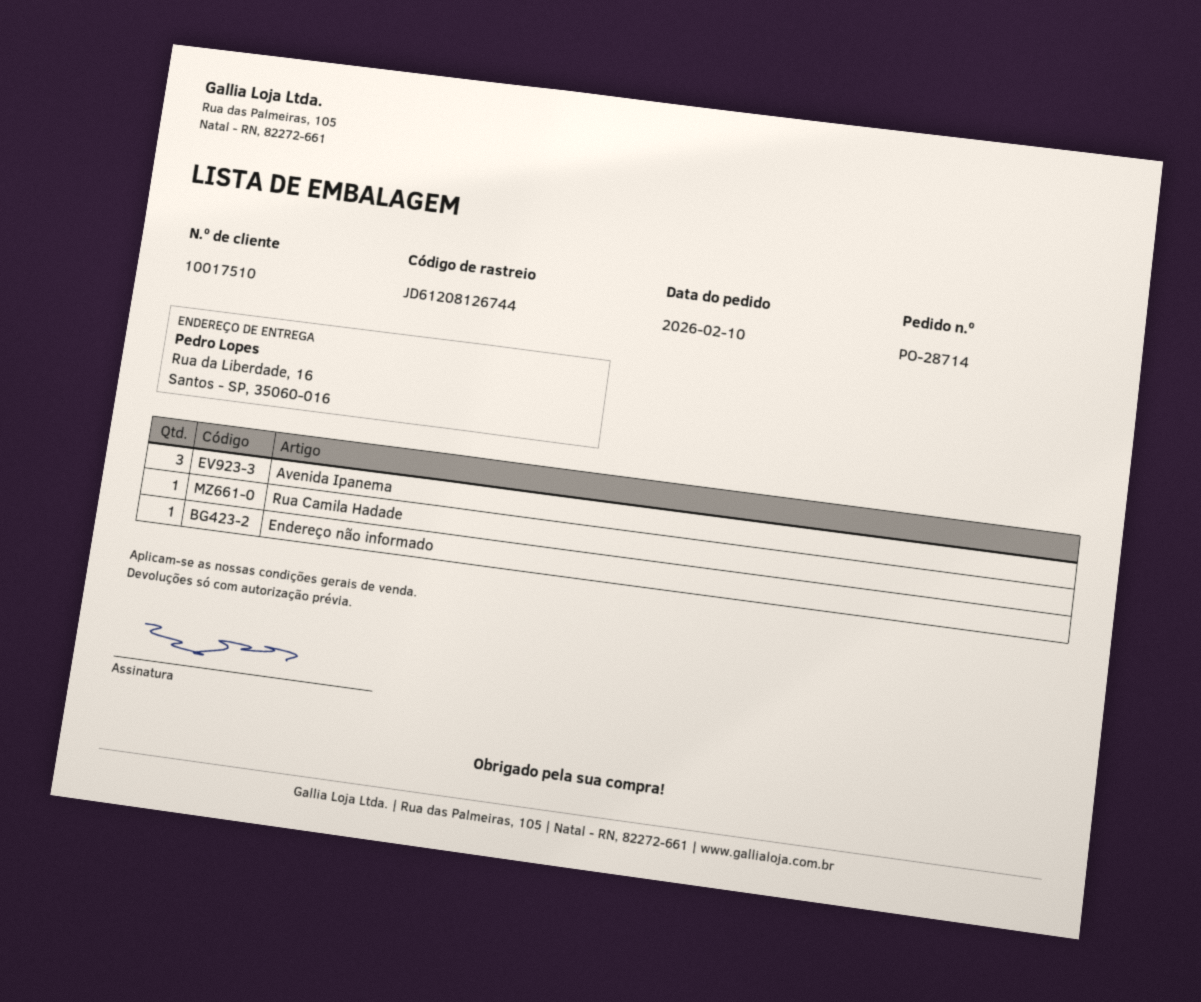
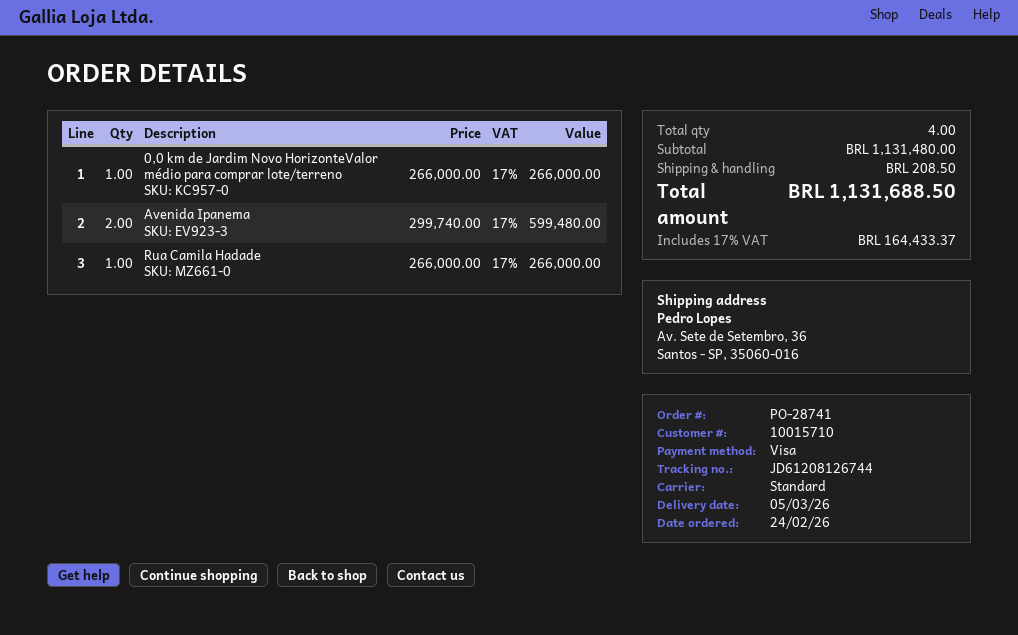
order number: PO-28714 -> PO-28741
order date: 2026-02-10 -> 2026-02-24
customer number: 10017510 -> 10015710
ship to: Rua da Liberdade, 16, Santos - SP, 35060-016 -> Av. Sete de Setembro, 36, Santos - SP, 35060-016
Avenida Ipanema: 3 -> 2
Endereço não informado: 1 -> none
0,0 km de Jardim Novo HorizonteValor médio para comprar lote/terreno: none -> 1

